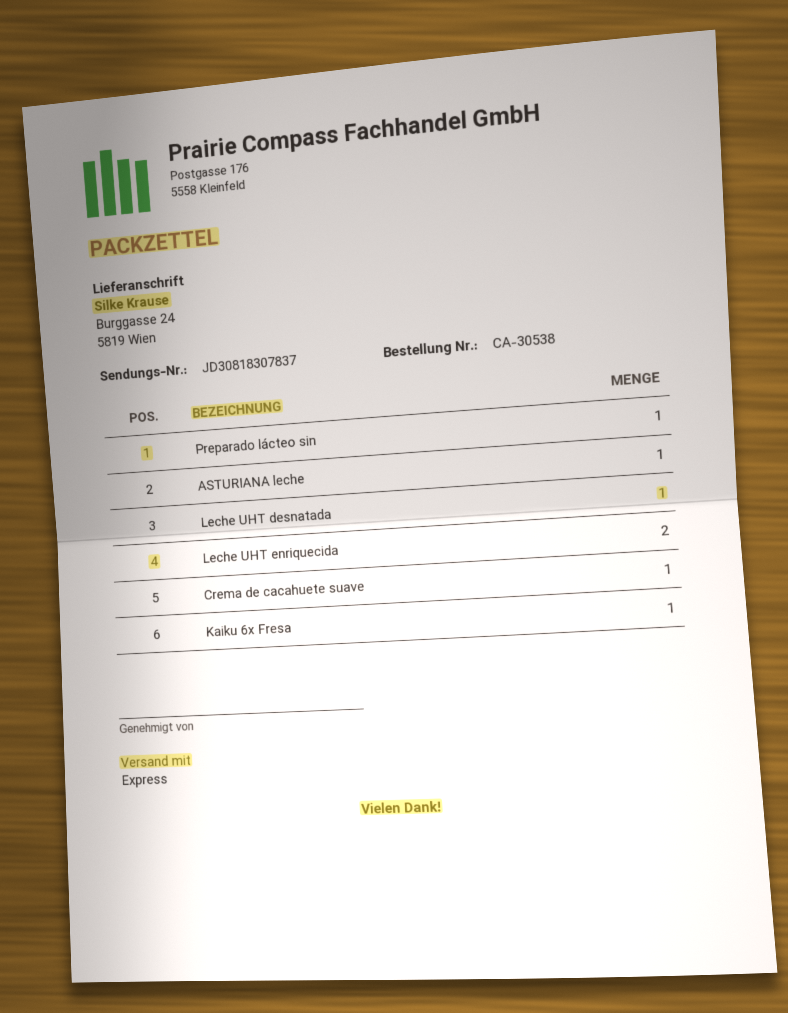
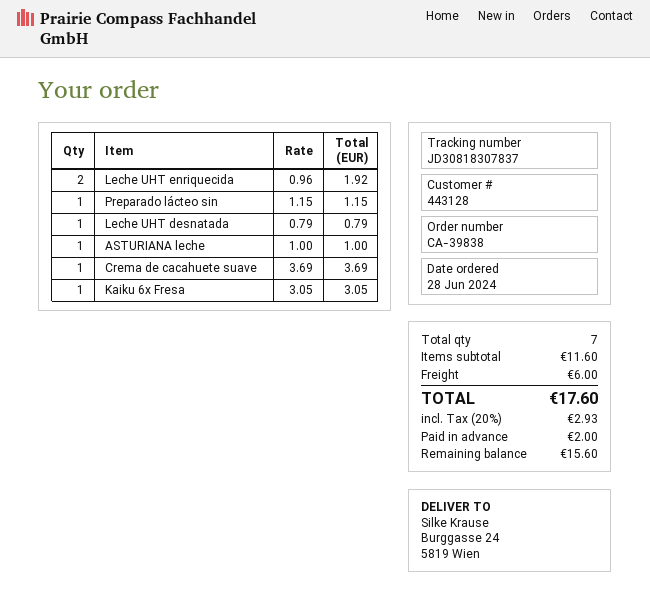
order number: CA-30538 -> CA-39838

